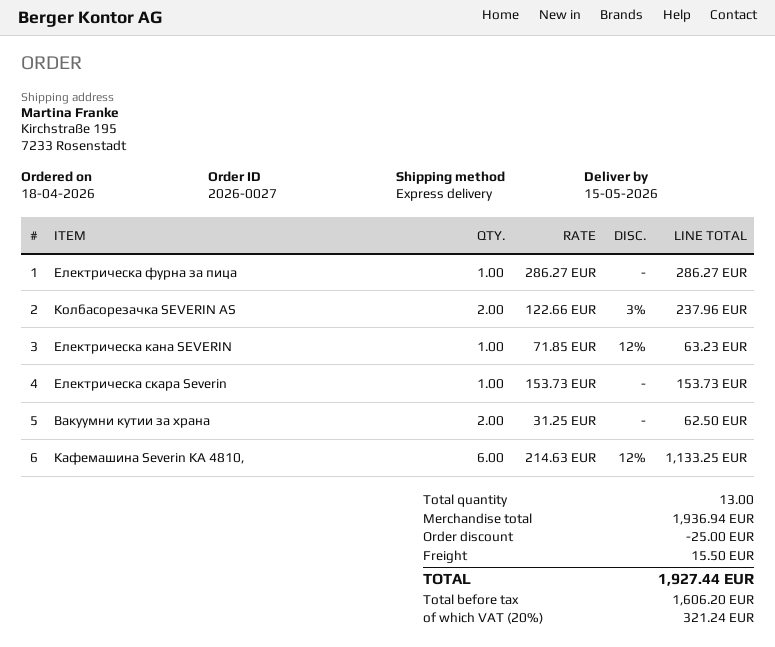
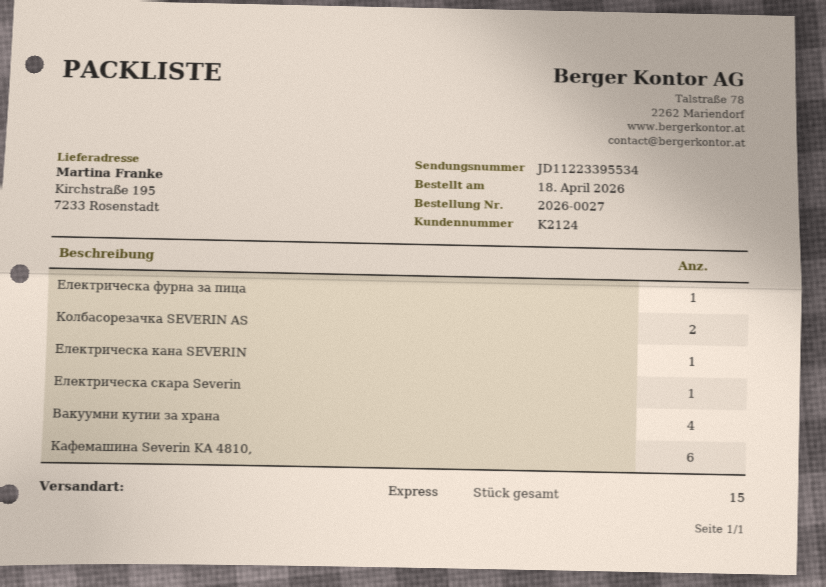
Вакуумни кутии за храна: 2 -> 4
total quantity: 13 -> 15

